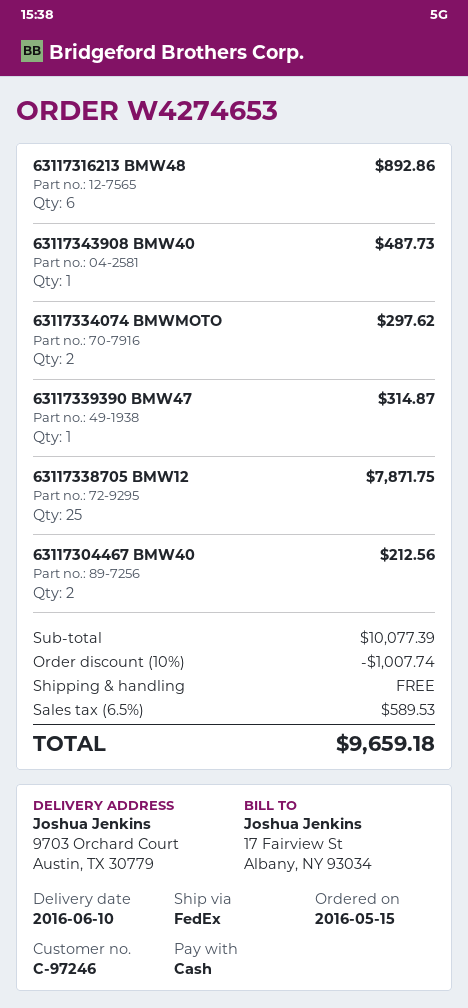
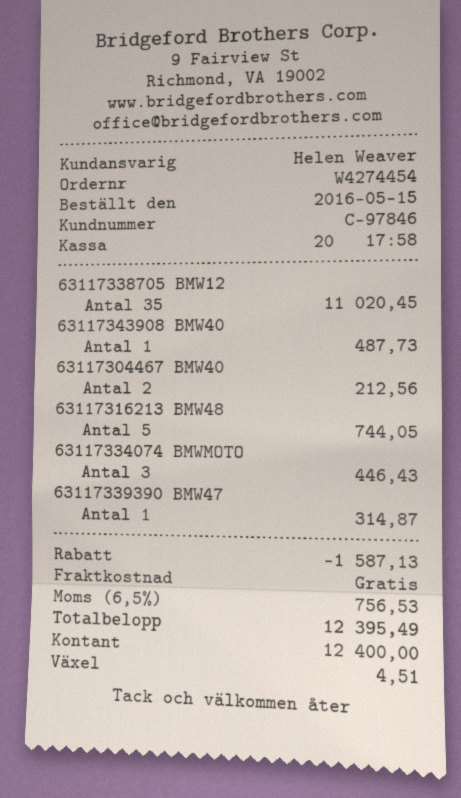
order number: W4274653 -> W4274454
customer number: C-97246 -> C-97846
63117316213 BMW48: 6 for 892.86 -> 5 for 744.05
63117334074 BMWMOTO: 2 for 297.62 -> 3 for 446.43
63117338705 BMW12: 25 for 7871.75 -> 35 for 11020.45
discount: 1007.74 -> 1587.13
tax: 6.5% = 589.53 -> 6.5% = 756.53
total: 9659.18 -> 12395.49

